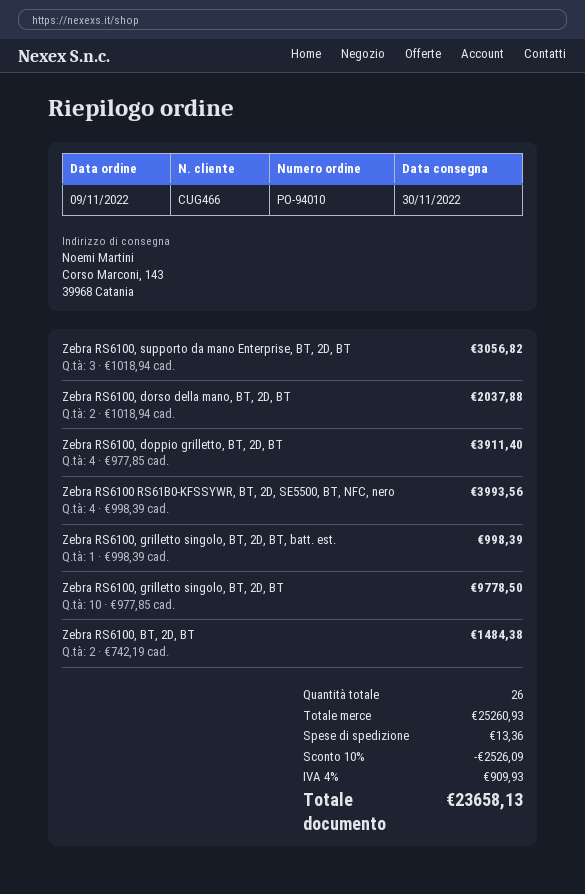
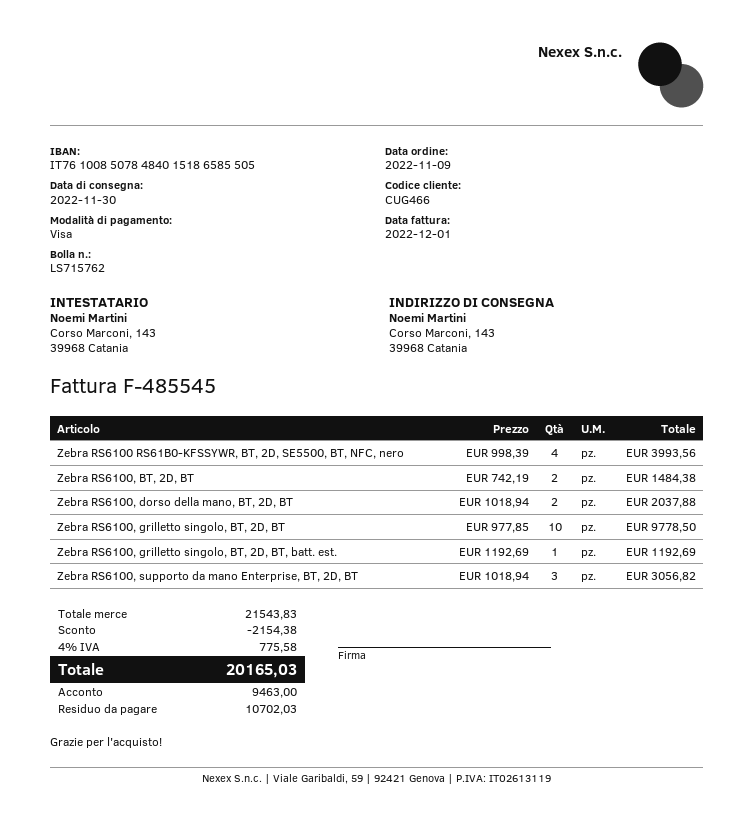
Zebra RS6100, doppio grilletto, BT, 2D, BT: 4 x 977.85 = 3911.40 -> none
Zebra RS6100, grilletto singolo, BT, 2D, BT, batt. est.: 1 x 998.39 = 998.39 -> 1 x 1192.69 = 1192.69
subtotal: 25260.93 -> 21543.83
discount: 2526.09 -> 2154.38
shipping: 13.36 -> none
tax: 4% = 909.93 -> 4% = 775.58
total: 23658.13 -> 20165.03

